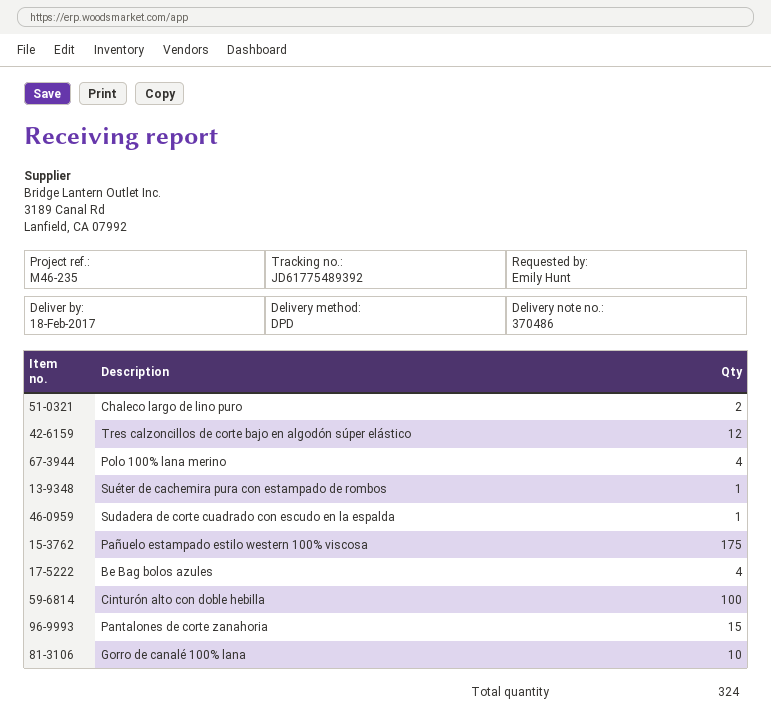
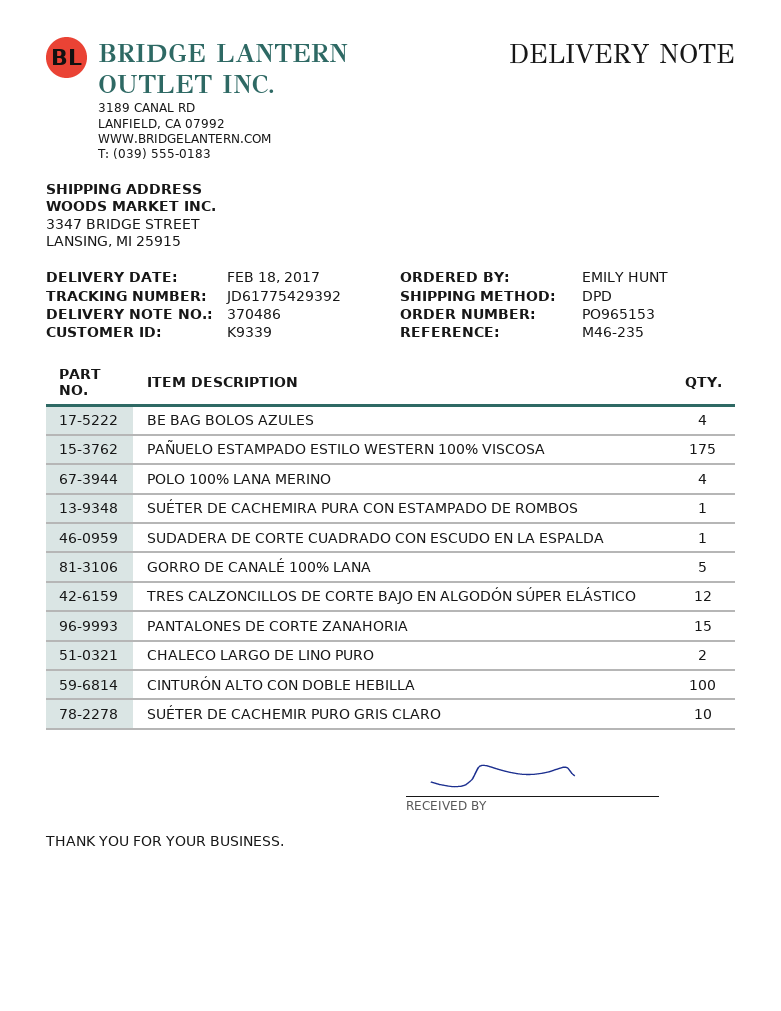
tracking number: JD61775489392 -> JD61775429392
Gorro de canalé 100% lana: 10 -> 5
SUÉTER DE CACHEMIR PURO GRIS CLARO: none -> 10

